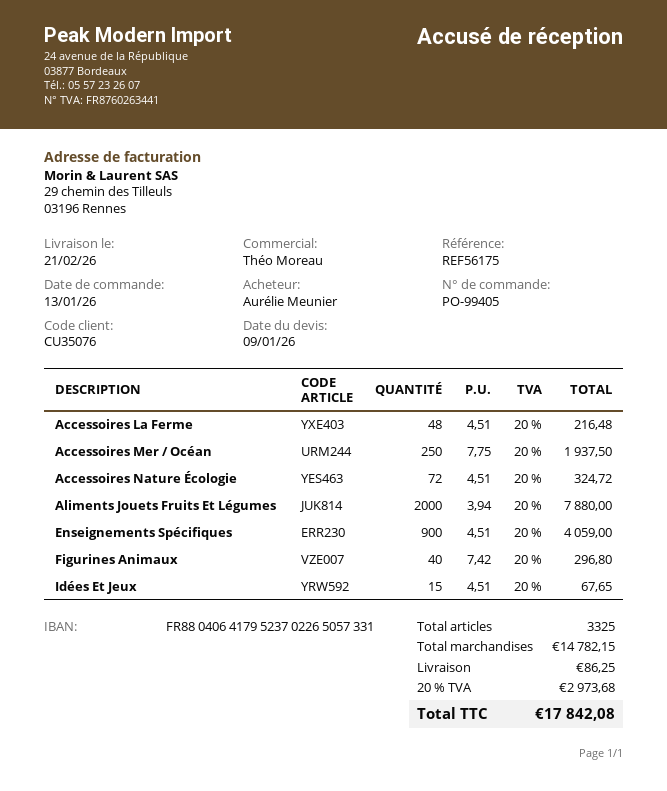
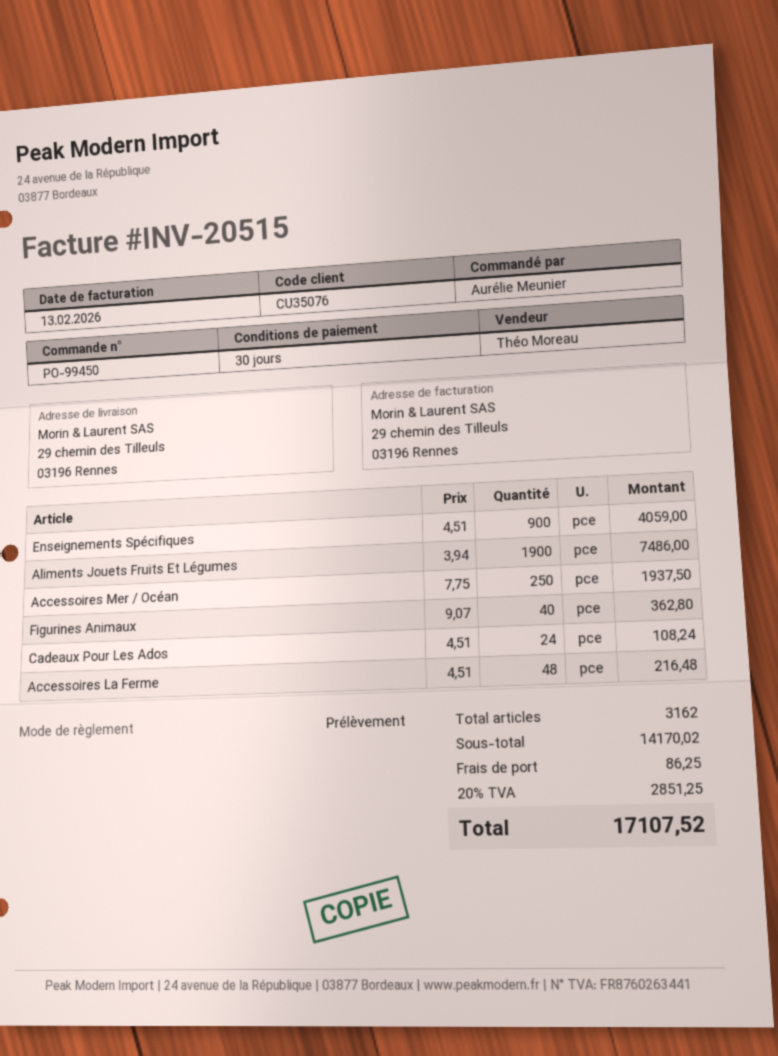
order number: PO-99405 -> PO-99450
Accessoires Nature Écologie: 72 x 4.51 = 324.72 -> none
Aliments Jouets Fruits Et Légumes: 2000 x 3.94 = 7880.00 -> 1900 x 3.94 = 7486.00
Figurines Animaux: 40 x 7.42 = 296.80 -> 40 x 9.07 = 362.80
Idées Et Jeux: 15 x 4.51 = 67.65 -> none
Cadeaux Pour Les Ados: none -> 24 x 4.51 = 108.24
total quantity: 3325 -> 3162
subtotal: 14782.15 -> 14170.02
tax: 20% = 2973.68 -> 20% = 2851.25
total: 17842.08 -> 17107.52

